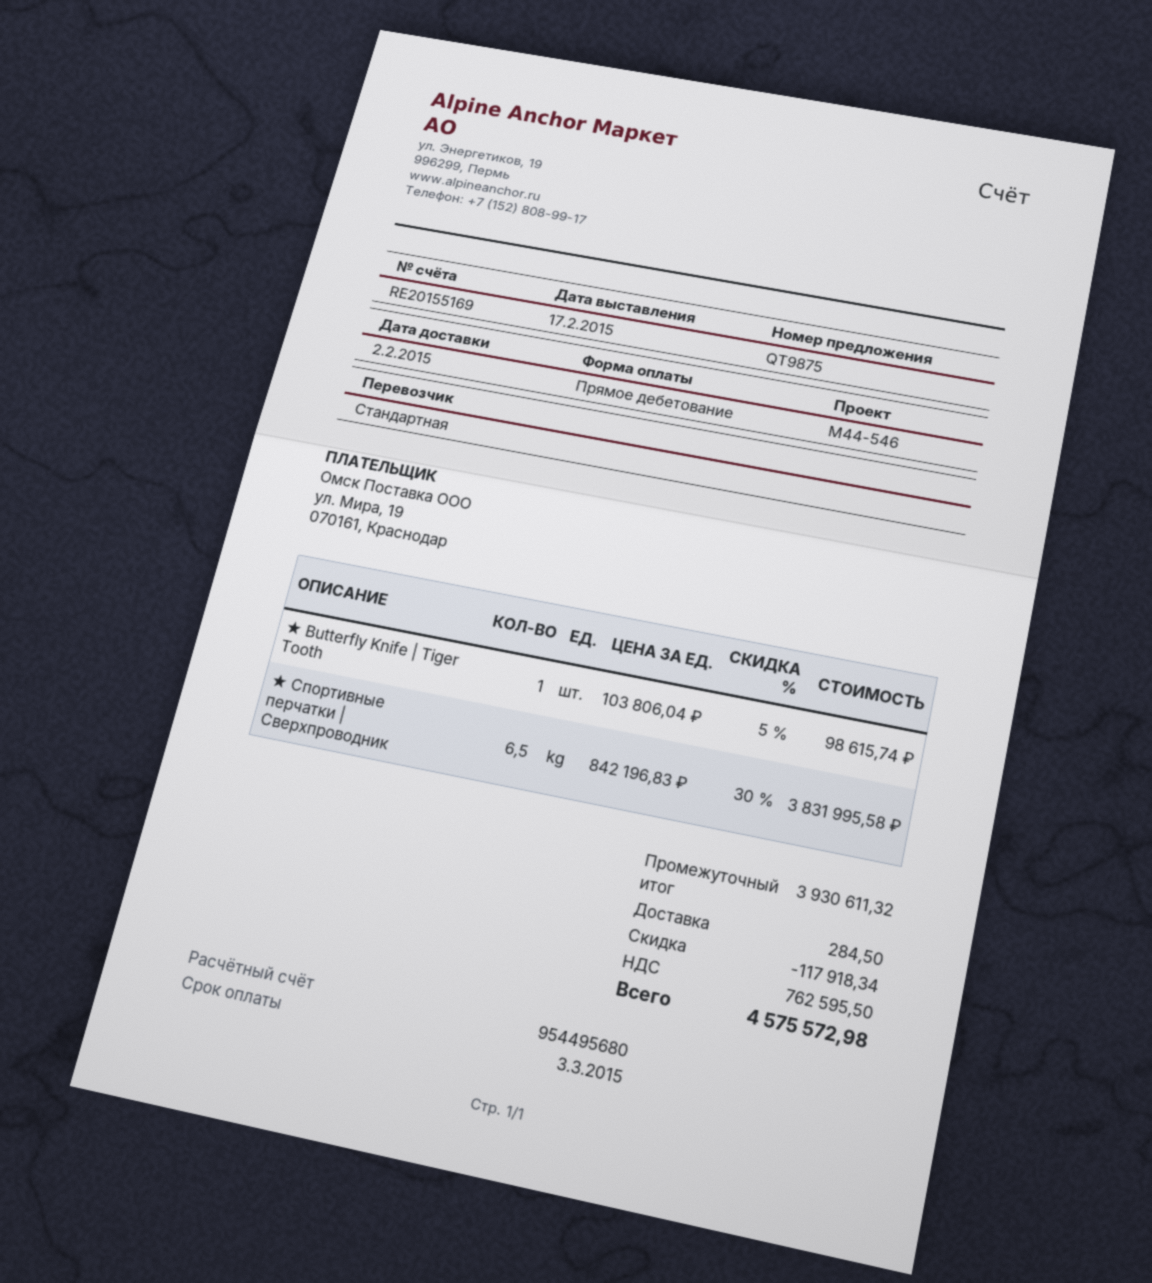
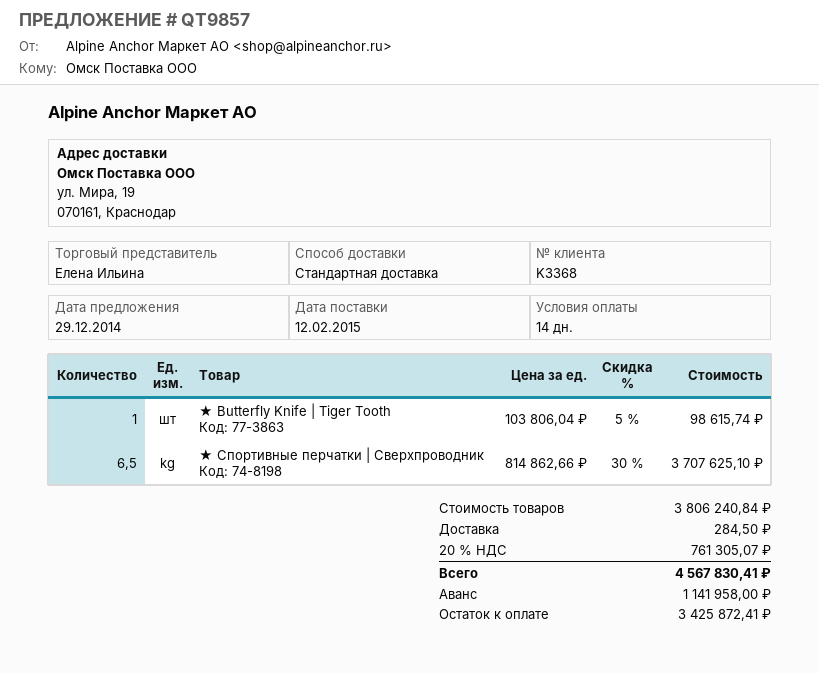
quote number: QT9875 -> QT9857
delivery date: 2015-02-02 -> 2015-02-12
★ Спортивные перчатки | Сверхпроводник: 6.5 x 842196.83 - 30% = 3831995.58 -> 6.5 x 814862.66 - 30% = 3707625.10
subtotal: 3930611.32 -> 3806240.84
discount: 117918.34 -> none
tax: 762595.50 -> 761305.07
total: 4575572.98 -> 4567830.41

